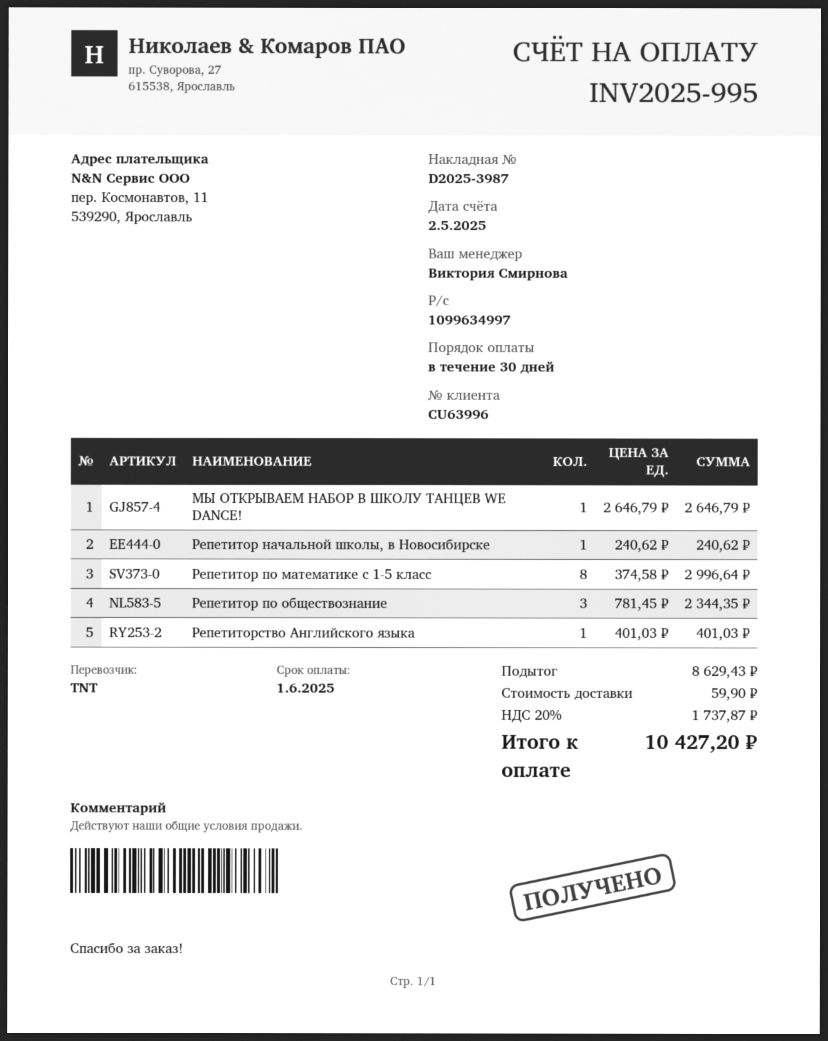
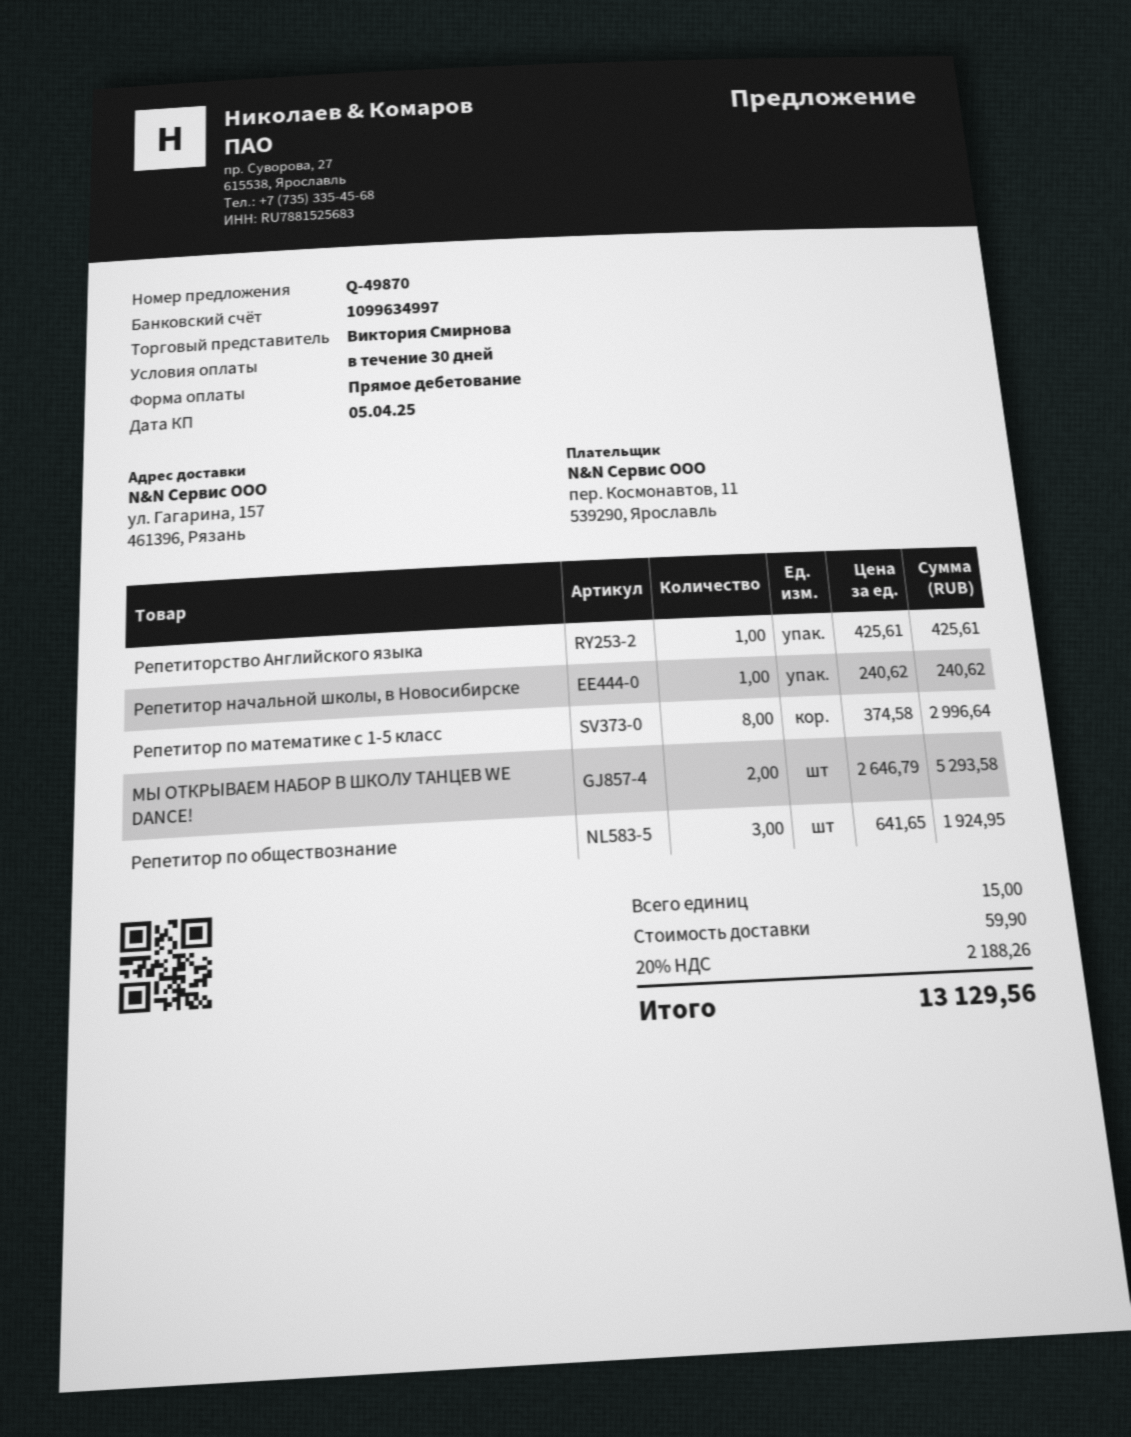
МЫ ОТКРЫВАЕМ НАБОР В ШКОЛУ ТАНЦЕВ WE DANCE!: 1 x 2646.79 = 2646.79 -> 2 x 2646.79 = 5293.58
Репетитор по обществознание: 3 x 781.45 = 2344.35 -> 3 x 641.65 = 1924.95
Репетиторство Английского языка: 1 x 401.03 = 401.03 -> 1 x 425.61 = 425.61
tax: 20% = 1737.87 -> 20% = 2188.26
total: 10427.20 -> 13129.56

